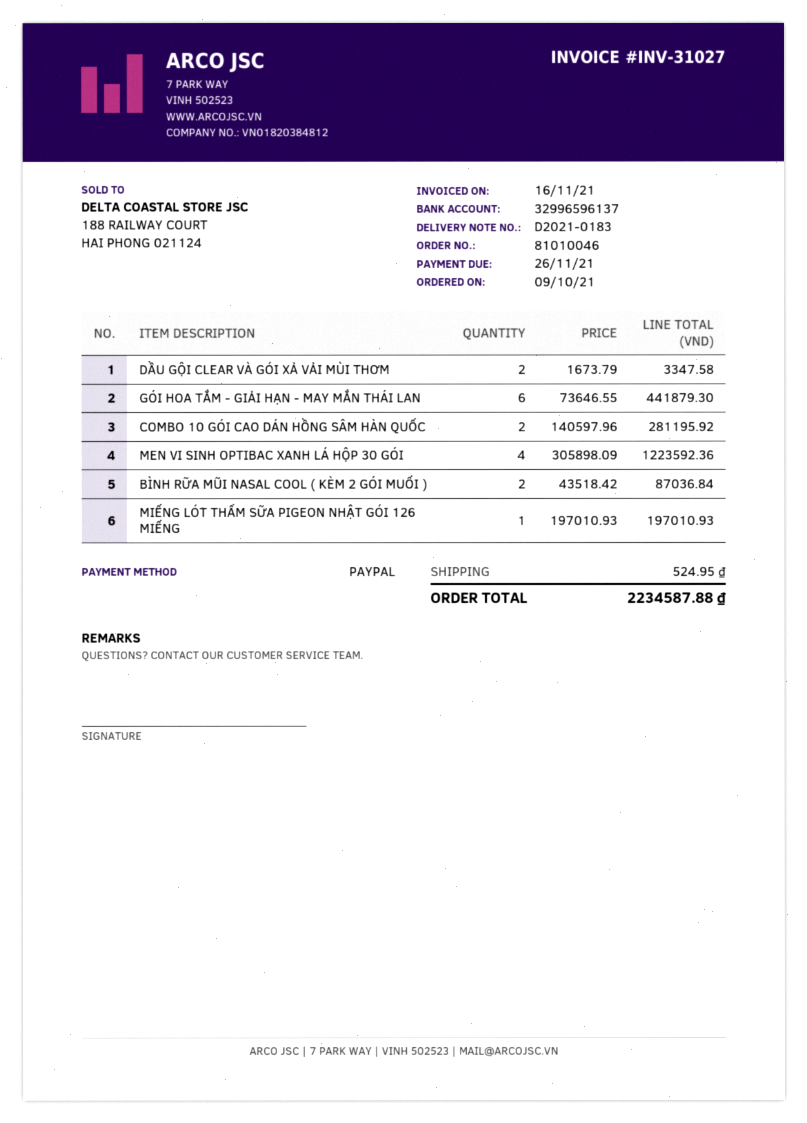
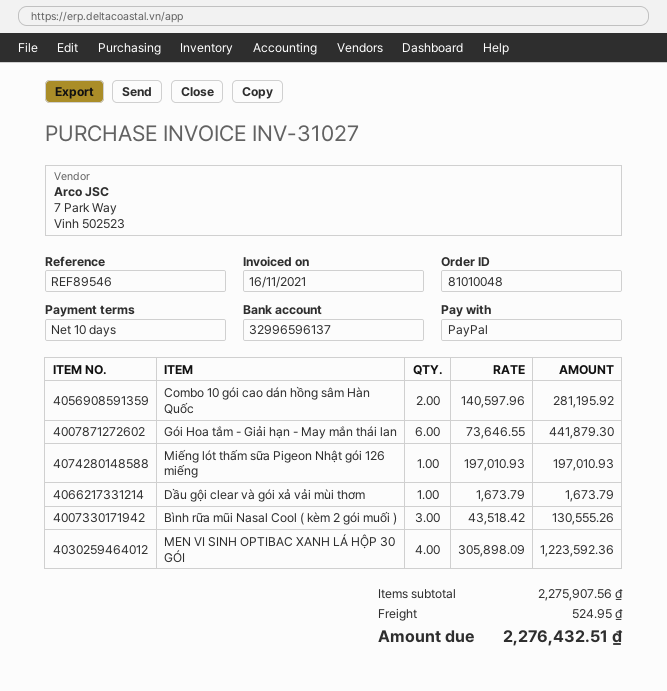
order number: 81010046 -> 81010048
DẦU GỘI CLEAR VÀ GÓI XẢ VẢI MÙI THƠM: 2 x 1673.79 = 3347.58 -> 1 x 1673.79 = 1673.79
BÌNH RỮA MŨI NASAL COOL ( KÈM 2 GÓI MUỐI ): 2 x 43518.42 = 87036.84 -> 3 x 43518.42 = 130555.26
total: 2234587.88 -> 2276432.51

